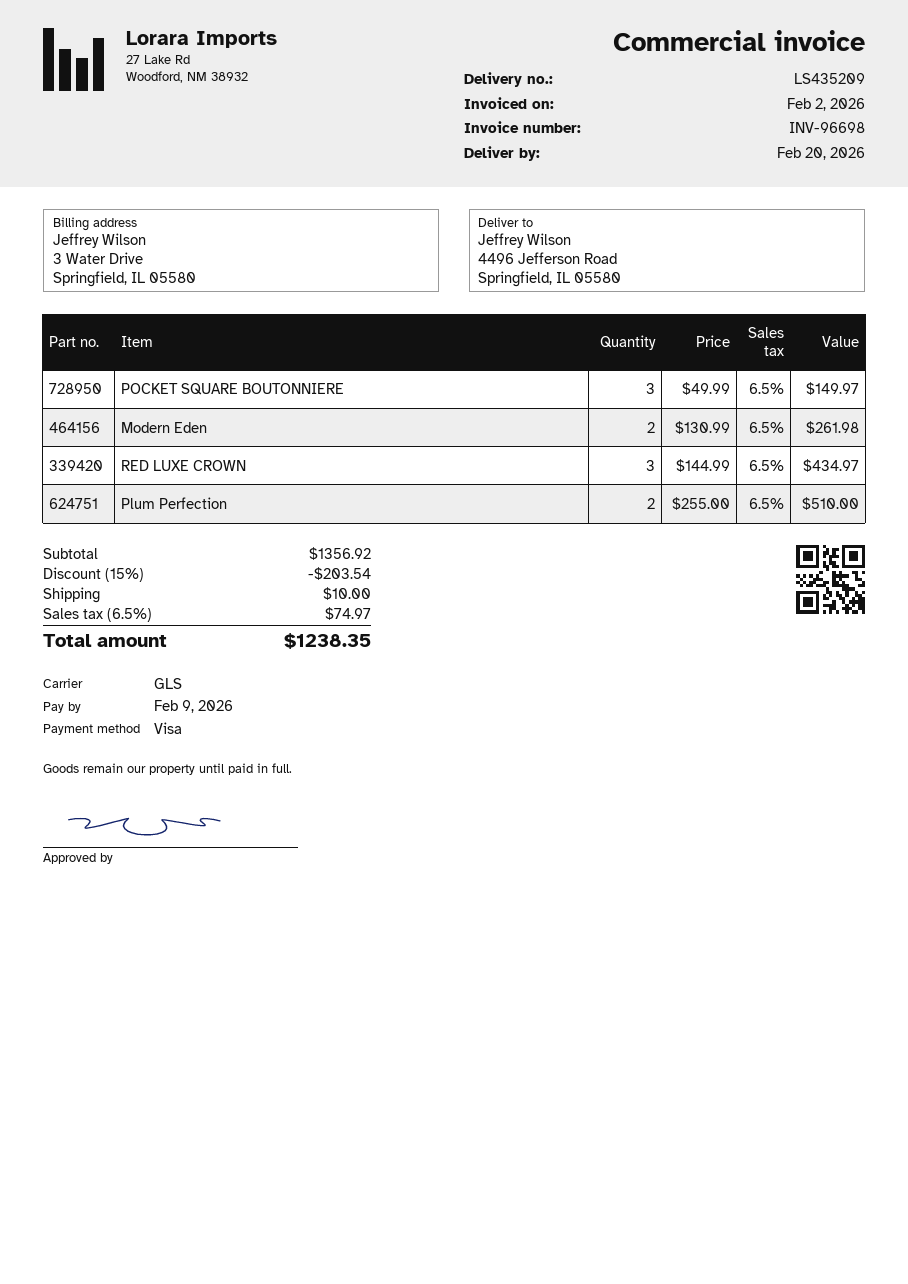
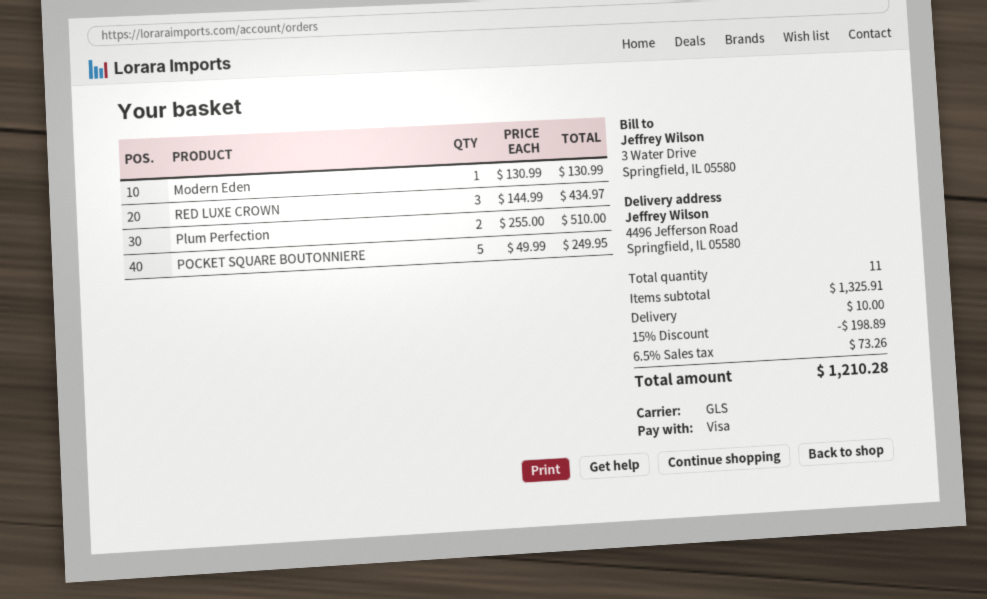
POCKET SQUARE BOUTONNIERE: 3 x 49.99 = 149.97 -> 5 x 49.99 = 249.95
Modern Eden: 2 x 130.99 = 261.98 -> 1 x 130.99 = 130.99
subtotal: 1356.92 -> 1325.91
discount: 15% = 203.54 -> 15% = 198.89
tax: 6.5% = 74.97 -> 6.5% = 73.26
total: 1238.35 -> 1210.28

